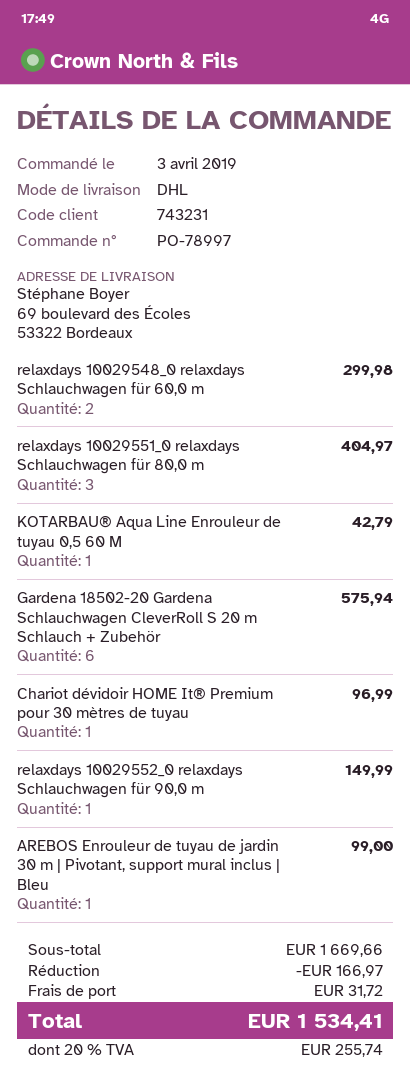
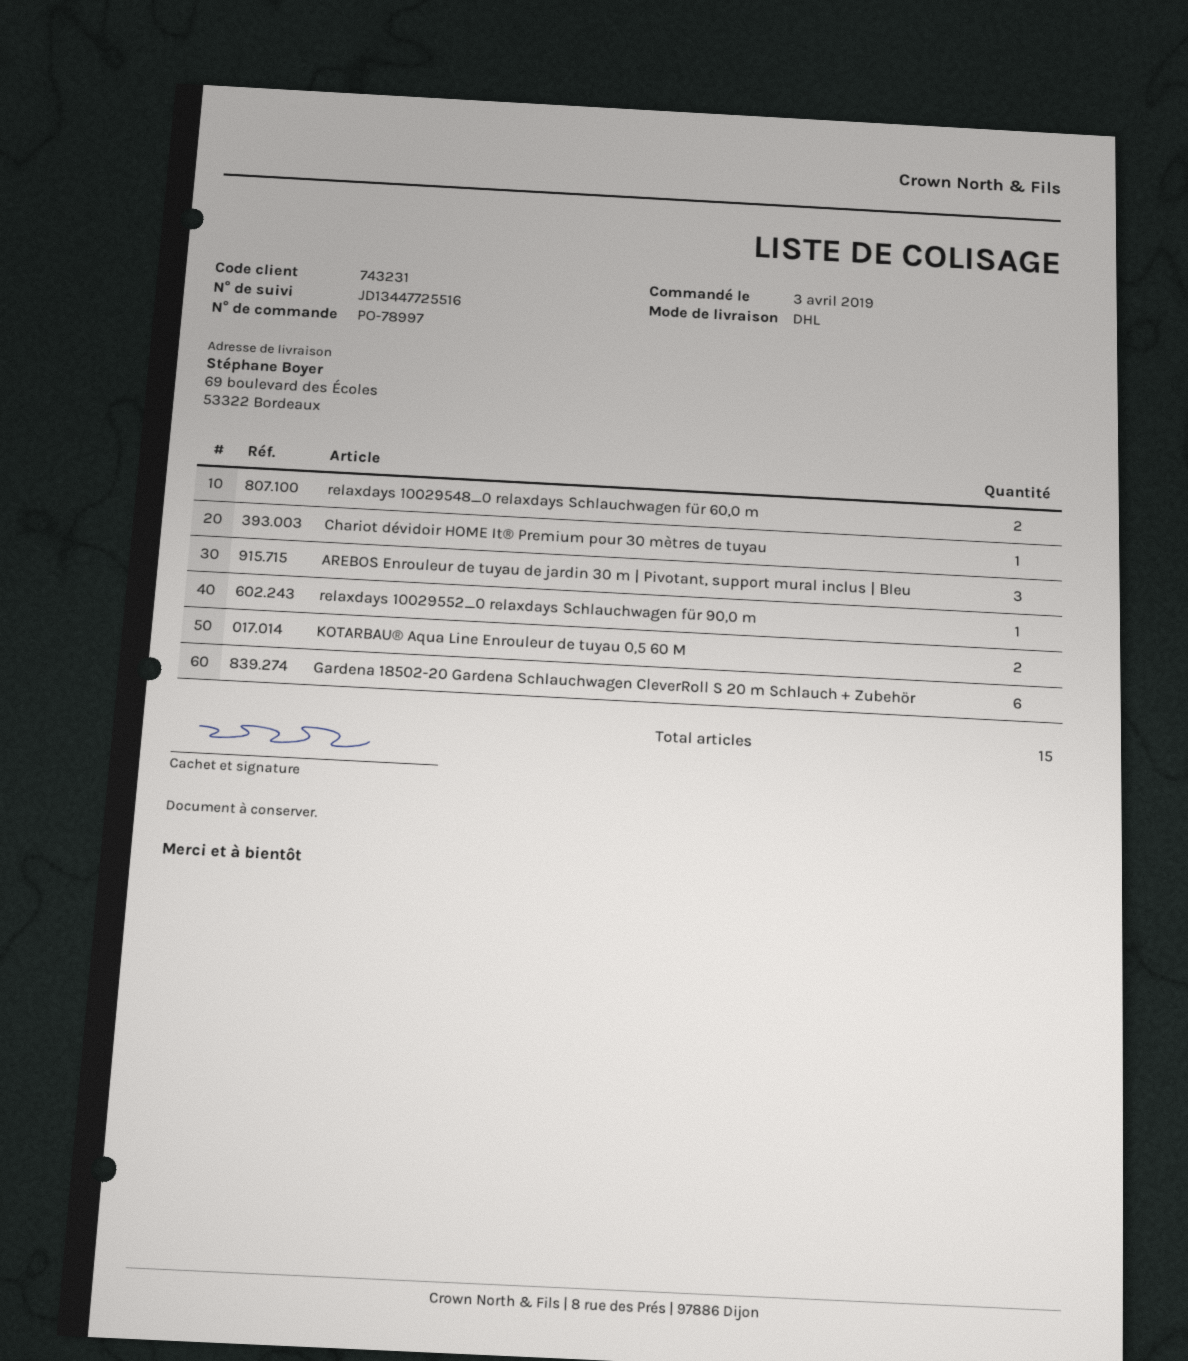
relaxdays 10029551_0 relaxdays Schlauchwagen für 80,0 m: 3 -> none
KOTARBAU® Aqua Line Enrouleur de tuyau 0,5 60 M: 1 -> 2
AREBOS Enrouleur de tuyau de jardin 30 m | Pivotant, support mural inclus | Bleu: 1 -> 3

